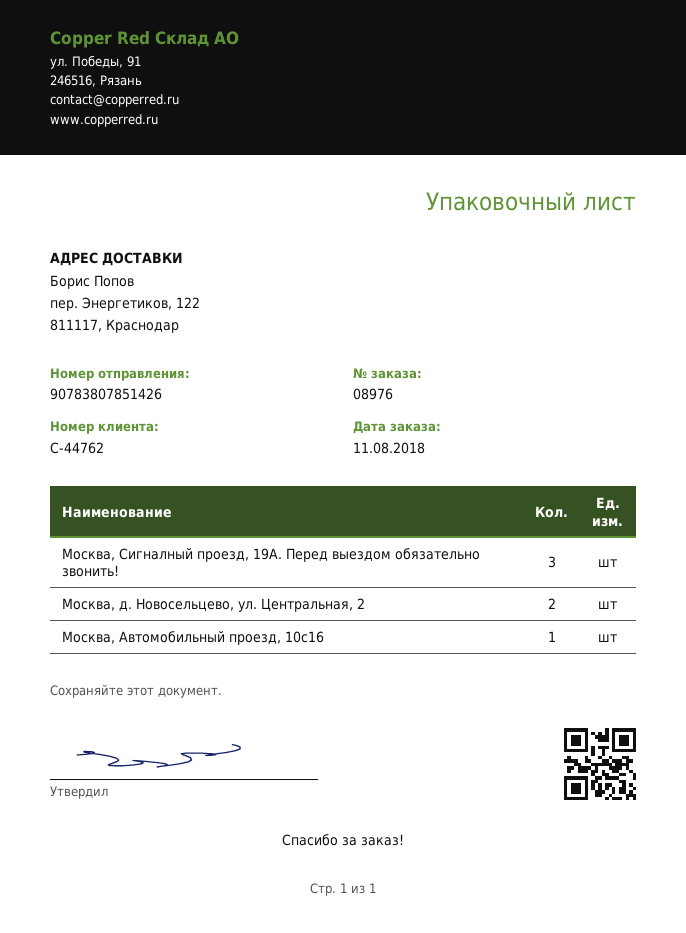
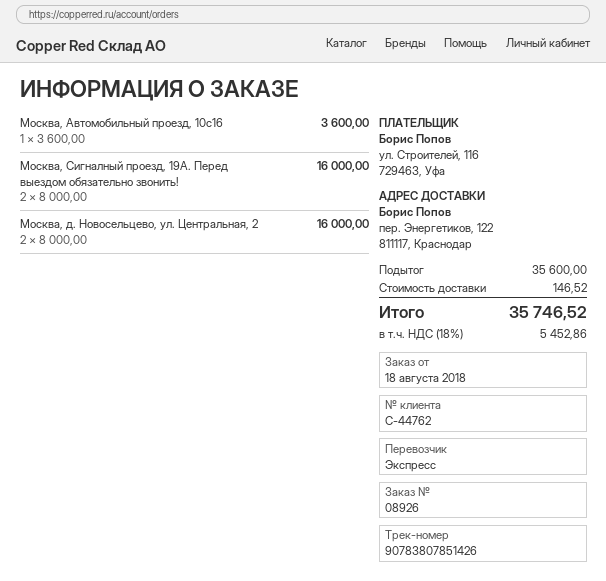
order number: 08976 -> 08926
order date: 2018-08-11 -> 2018-08-18
Москва, Сигналный проезд, 19А. Перед выездом обязательно звонить!: 3 -> 2

